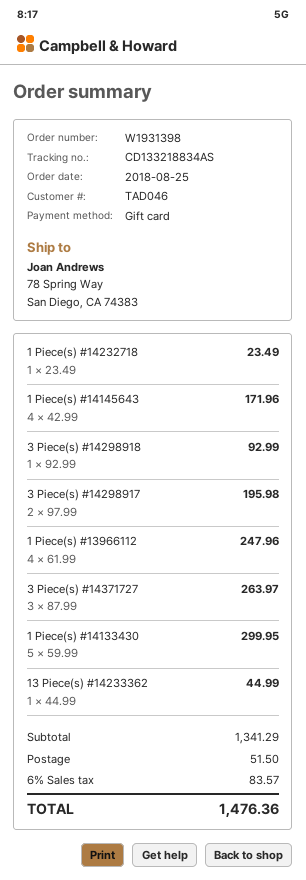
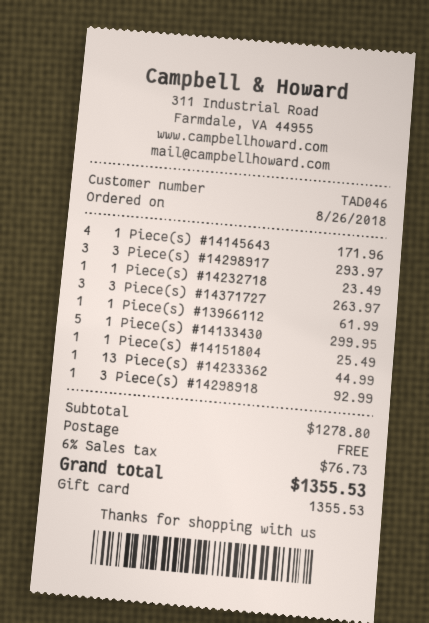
order date: 2018-08-25 -> 2018-08-26
3 Piece(s) #14298917: 2 for 195.98 -> 3 for 293.97
1 Piece(s) #13966112: 4 for 247.96 -> 1 for 61.99
1 Piece(s) #14151804: none -> 1 for 25.49
subtotal: 1341.29 -> 1278.80
shipping: 51.50 -> 0.00
tax: 6% = 83.57 -> 6% = 76.73
total: 1476.36 -> 1355.53

